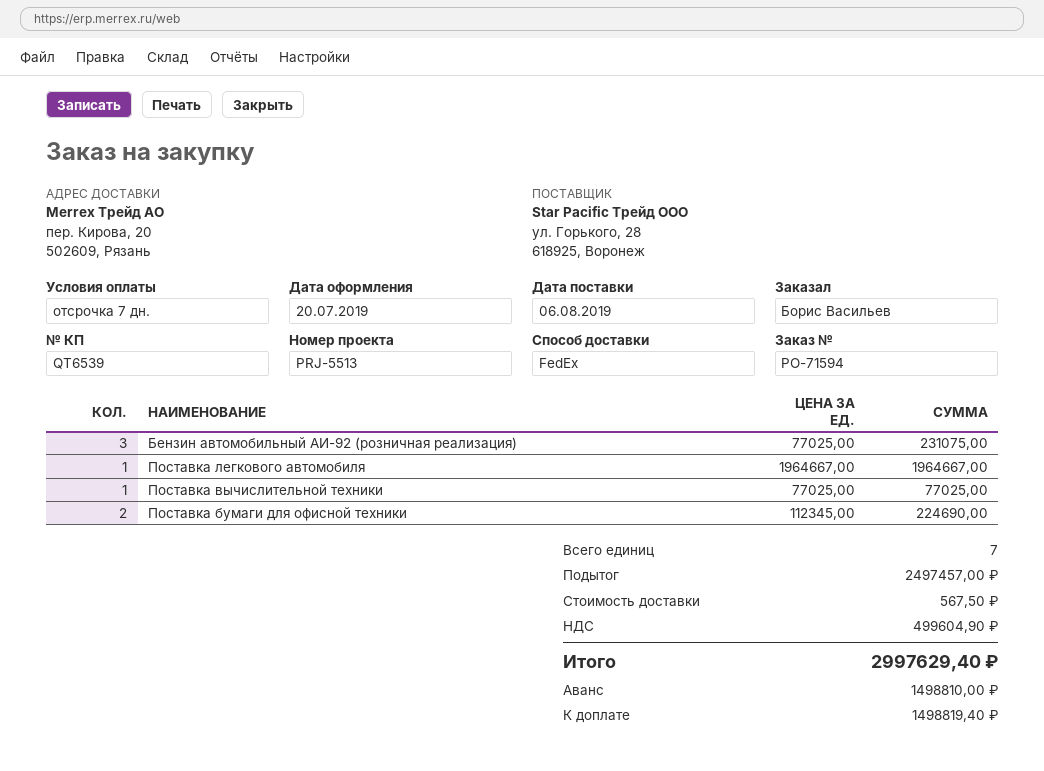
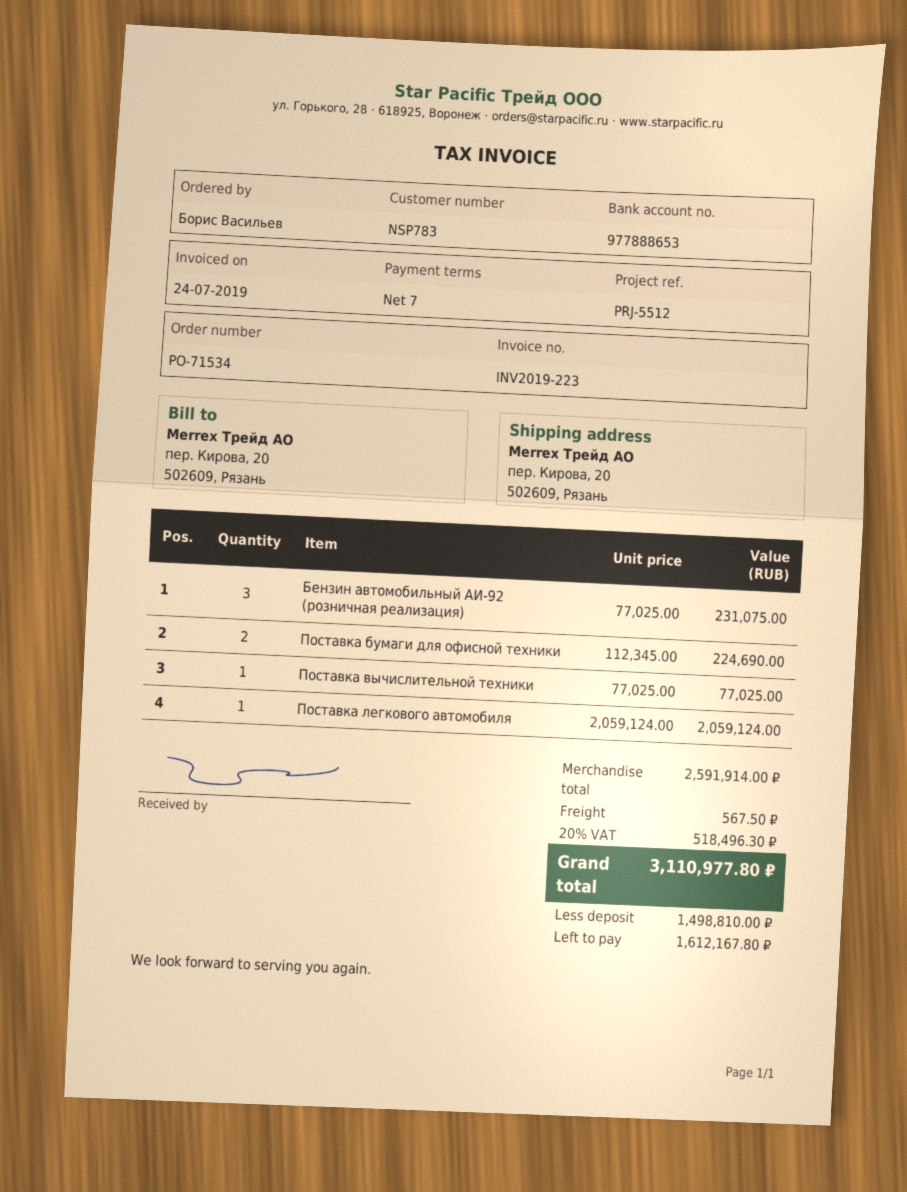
order number: PO-71594 -> PO-71534
reference: PRJ-5513 -> PRJ-5512
Поставка легкового автомобиля: 1 x 1964667.00 = 1964667.00 -> 1 x 2059124.00 = 2059124.00
subtotal: 2497457.00 -> 2591914.00
tax: 499604.90 -> 518496.30
total: 2997629.40 -> 3110977.80
balance: 1498819.40 -> 1612167.80

